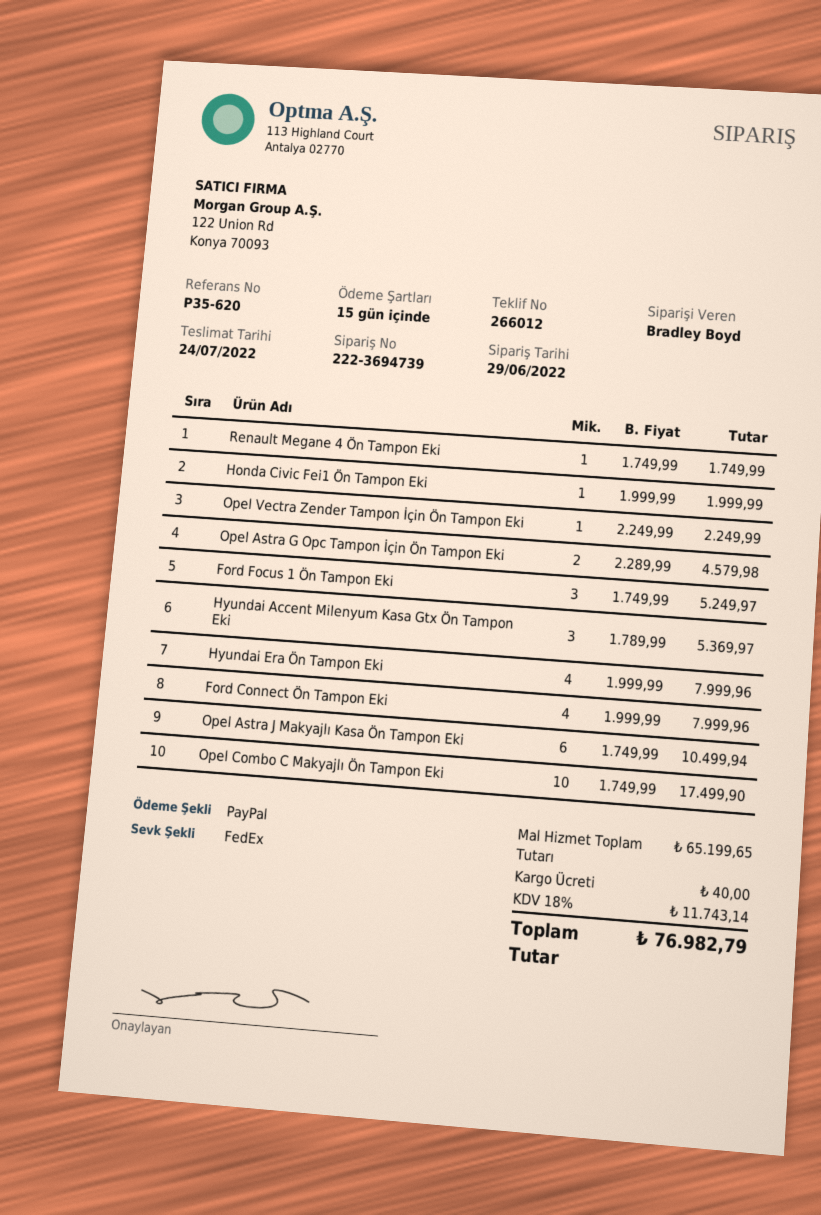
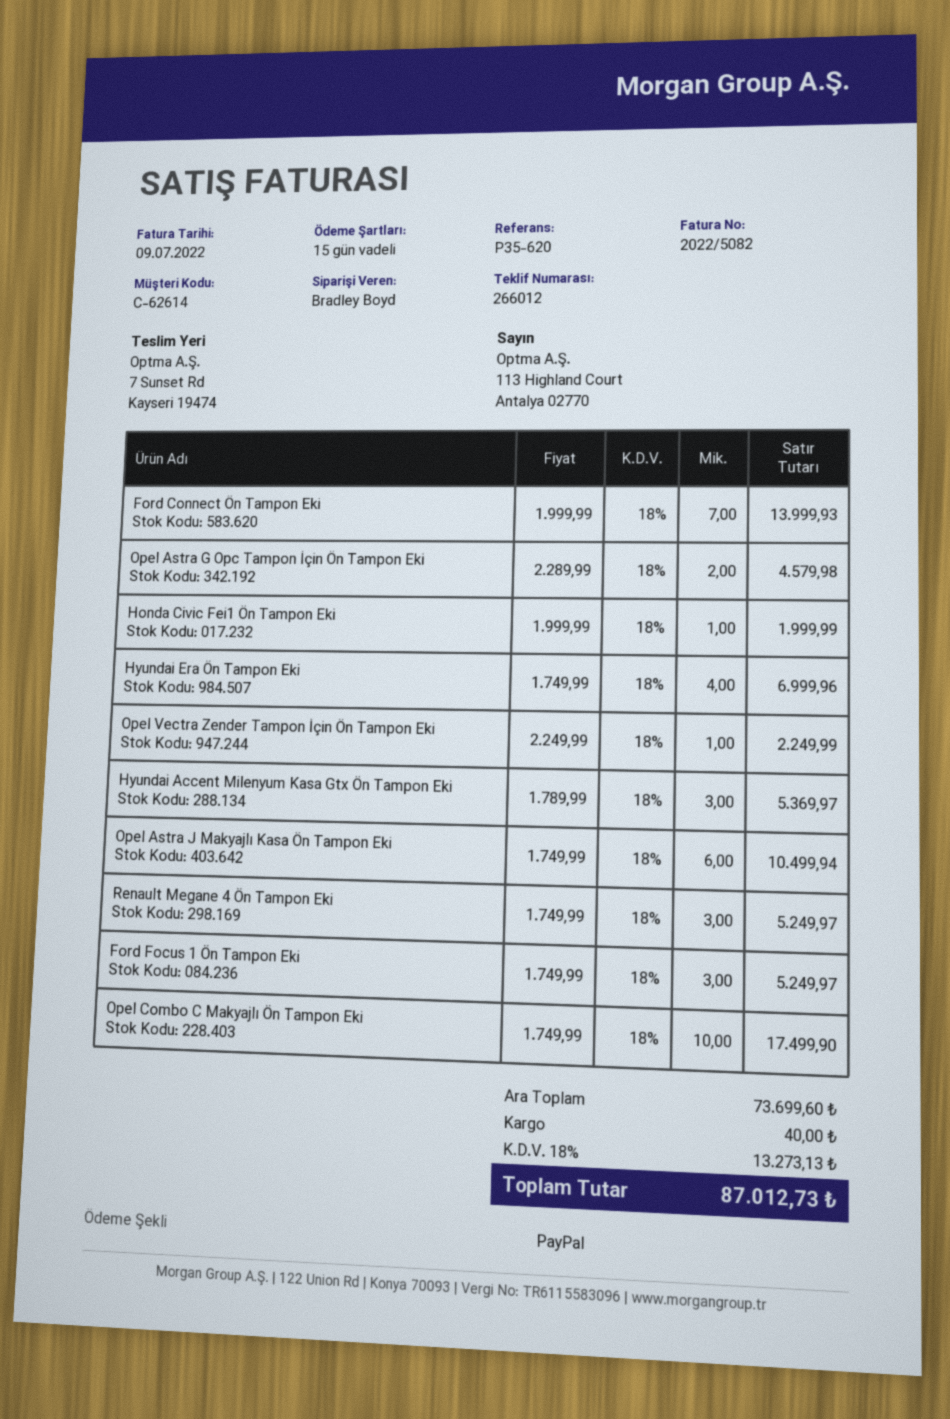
Renault Megane 4 Ön Tampon Eki: 1 x 1749.99 = 1749.99 -> 3 x 1749.99 = 5249.97
Hyundai Era Ön Tampon Eki: 4 x 1999.99 = 7999.96 -> 4 x 1749.99 = 6999.96
Ford Connect Ön Tampon Eki: 4 x 1999.99 = 7999.96 -> 7 x 1999.99 = 13999.93
subtotal: 65199.65 -> 73699.60
tax: 18% = 11743.14 -> 18% = 13273.13
total: 76982.79 -> 87012.73

